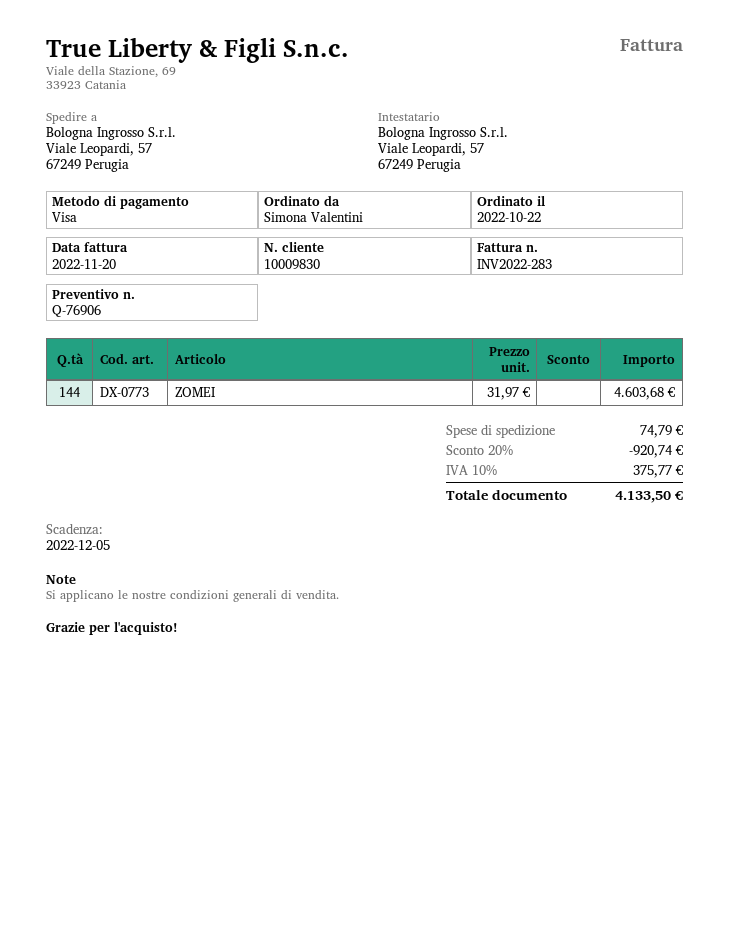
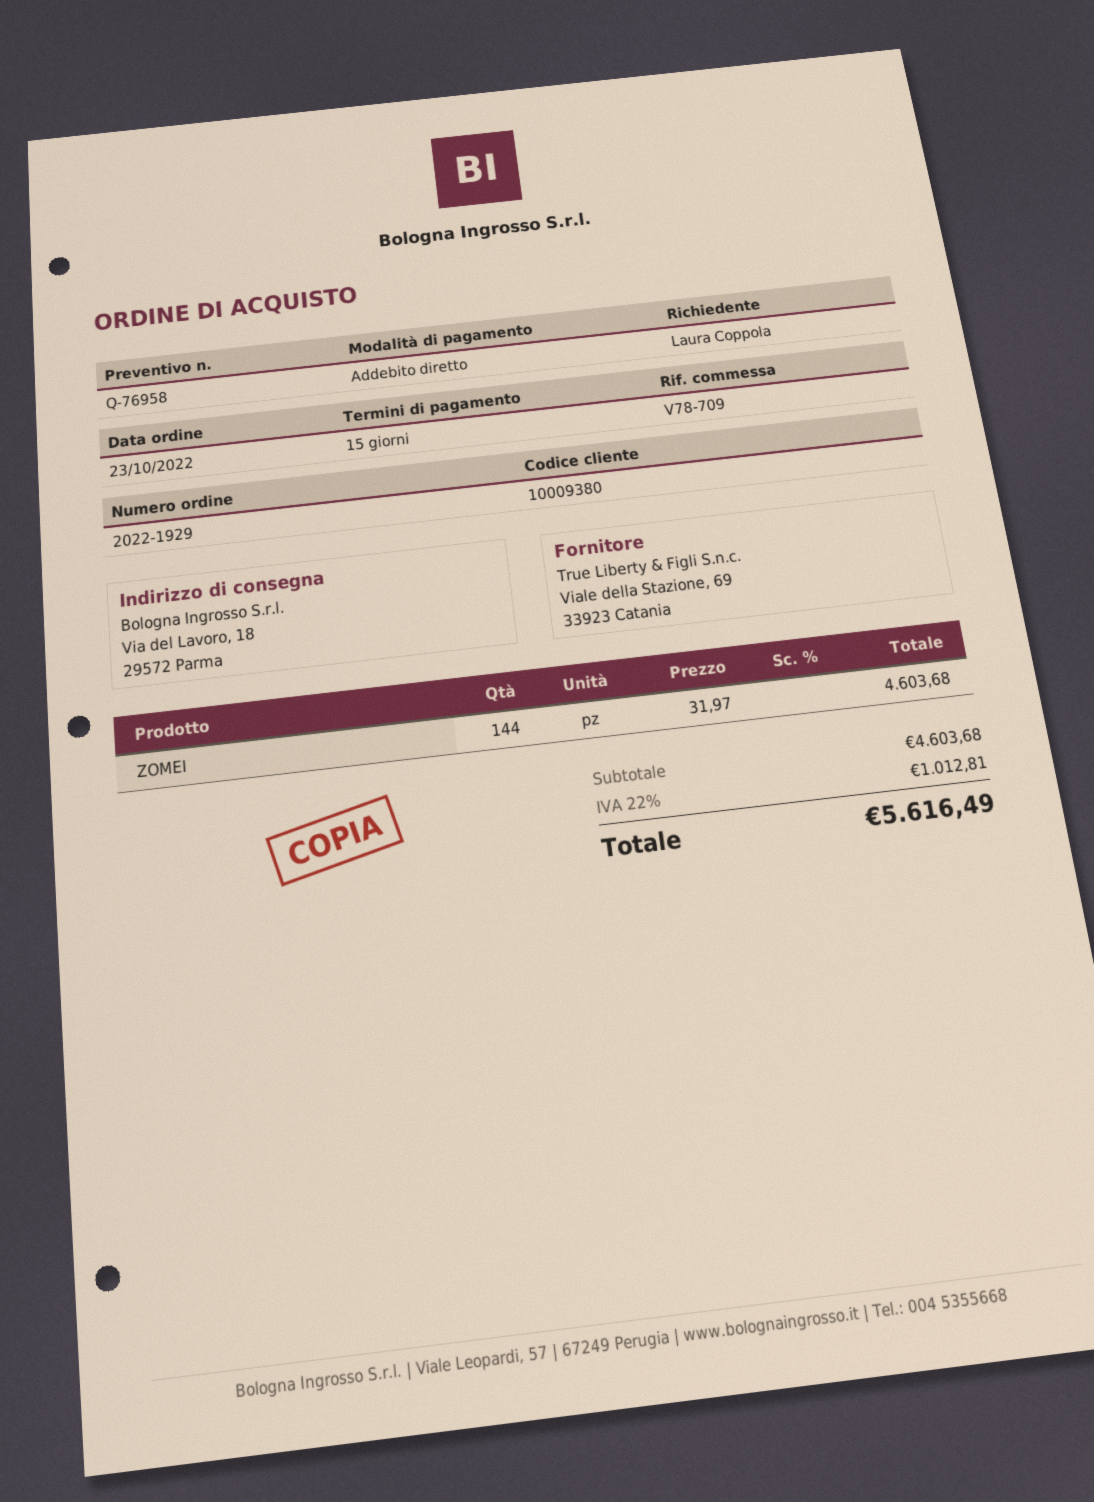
quote number: Q-76906 -> Q-76958
order date: 2022-10-22 -> 2022-10-23
customer number: 10009830 -> 10009380
ordered by: Simona Valentini -> Laura Coppola
payment method: Visa -> direct debit
ship to: Viale Leopardi, 57, 67249 Perugia -> Via del Lavoro, 18, 29572 Parma
discount: 20% = 920.74 -> none
shipping: 74.79 -> none
tax: 10% = 375.77 -> 22% = 1012.81
total: 4133.50 -> 5616.49

